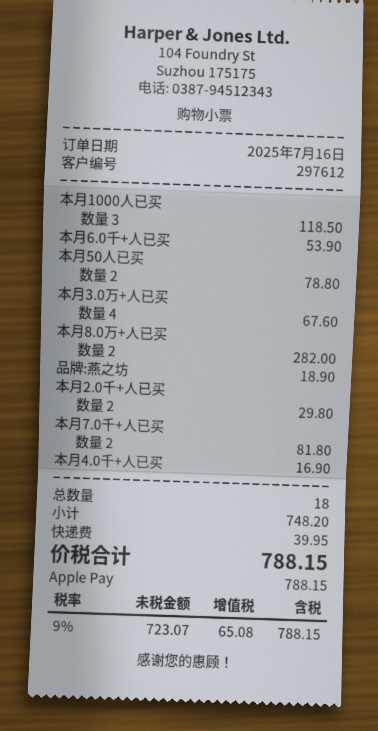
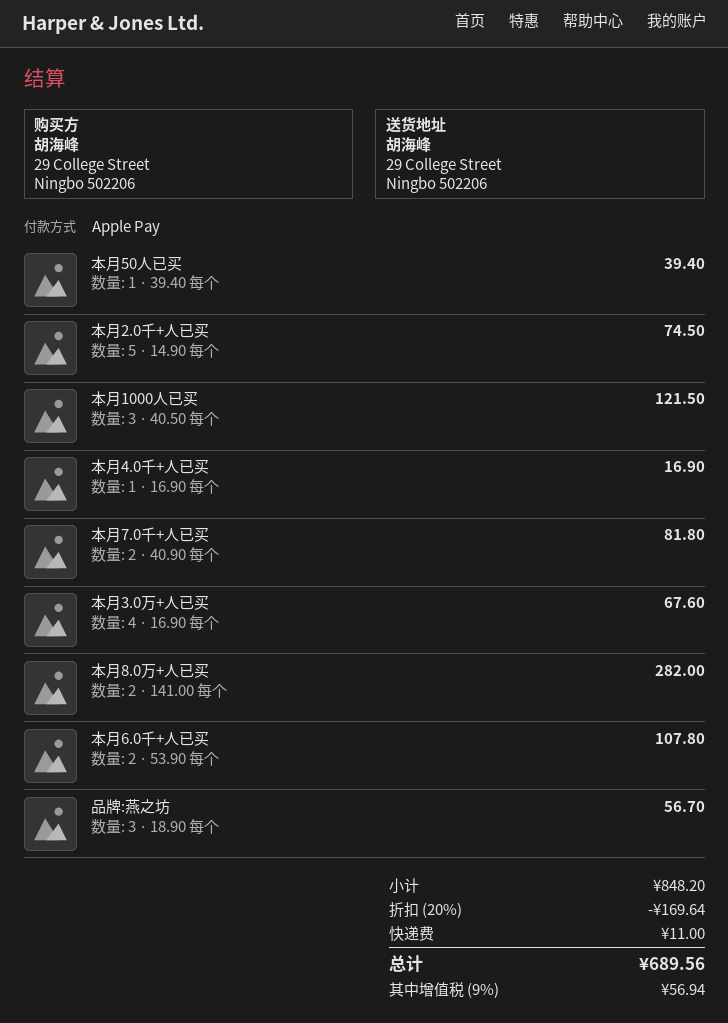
本月1000人已买: 3 for 118.50 -> 3 for 121.50
本月6.0千+人已买: 1 for 53.90 -> 2 for 107.80
本月50人已买: 2 for 78.80 -> 1 for 39.40
品牌:燕之坊: 1 for 18.90 -> 3 for 56.70
本月2.0千+人已买: 2 for 29.80 -> 5 for 74.50
subtotal: 748.20 -> 848.20
discount: none -> 20% = 169.64
shipping: 39.95 -> 11.00
tax: 9% = 65.08 -> 9% = 56.94
total: 788.15 -> 689.56

